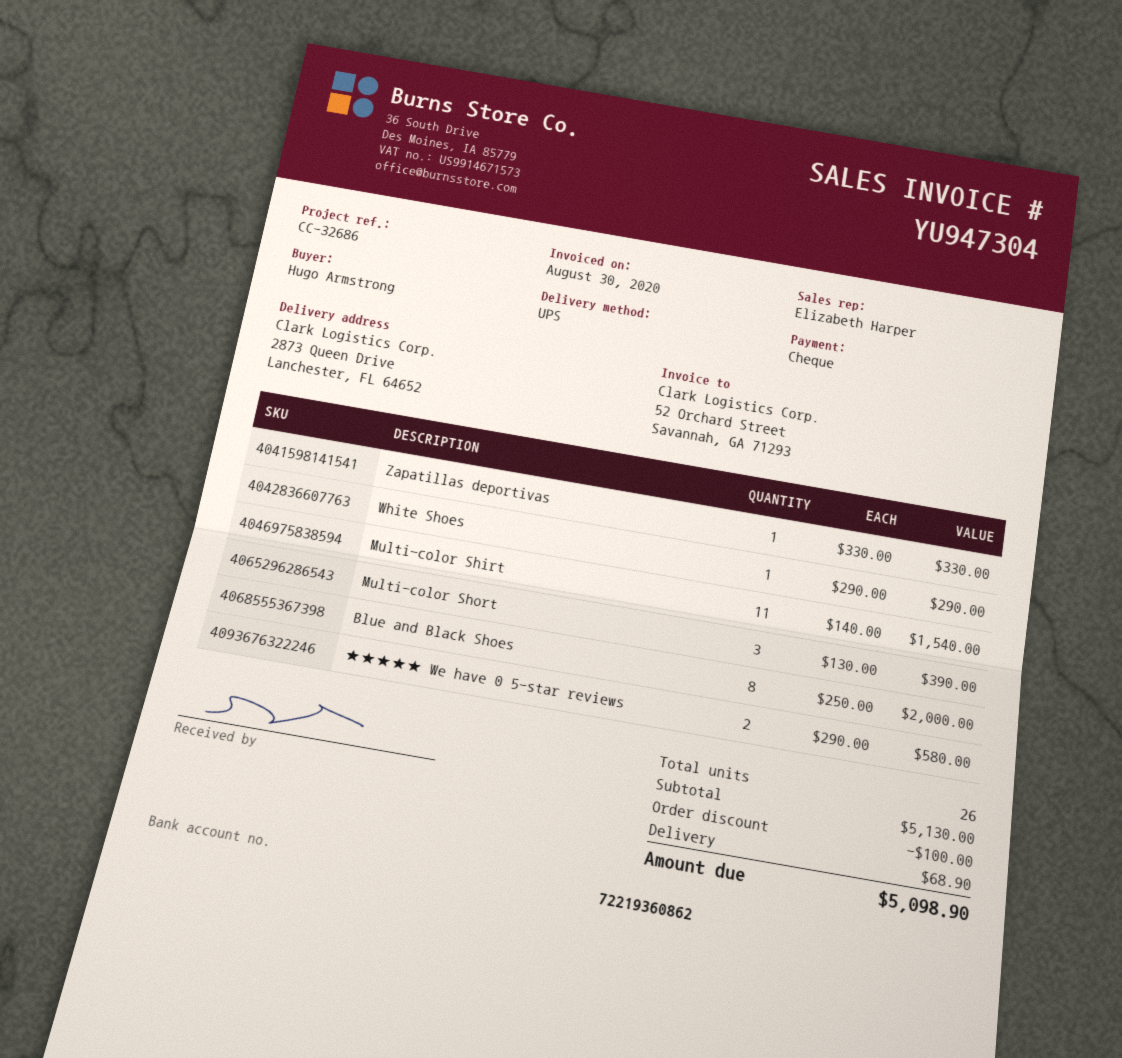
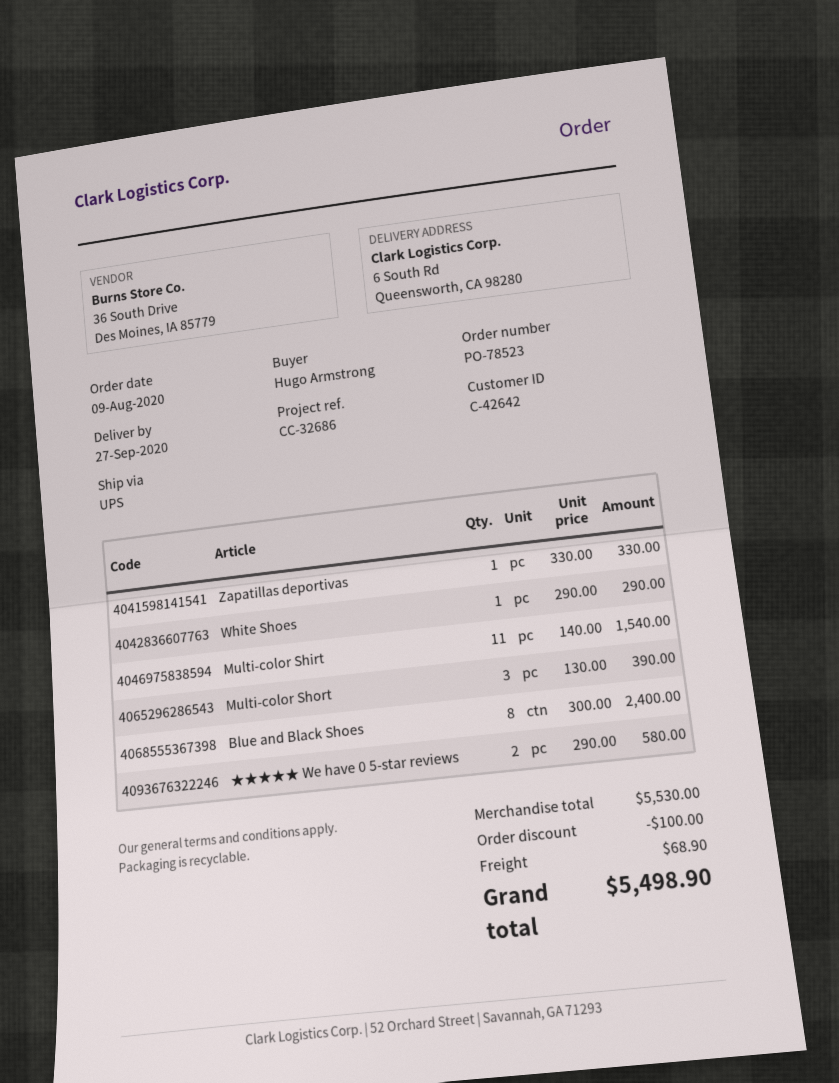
ship to: 2873 Queen Drive, Lanchester, FL 64652 -> 6 South Rd, Queensworth, CA 98280
Blue and Black Shoes: 8 x 250.00 = 2000.00 -> 8 x 300.00 = 2400.00
subtotal: 5130.00 -> 5530.00
total: 5098.90 -> 5498.90

